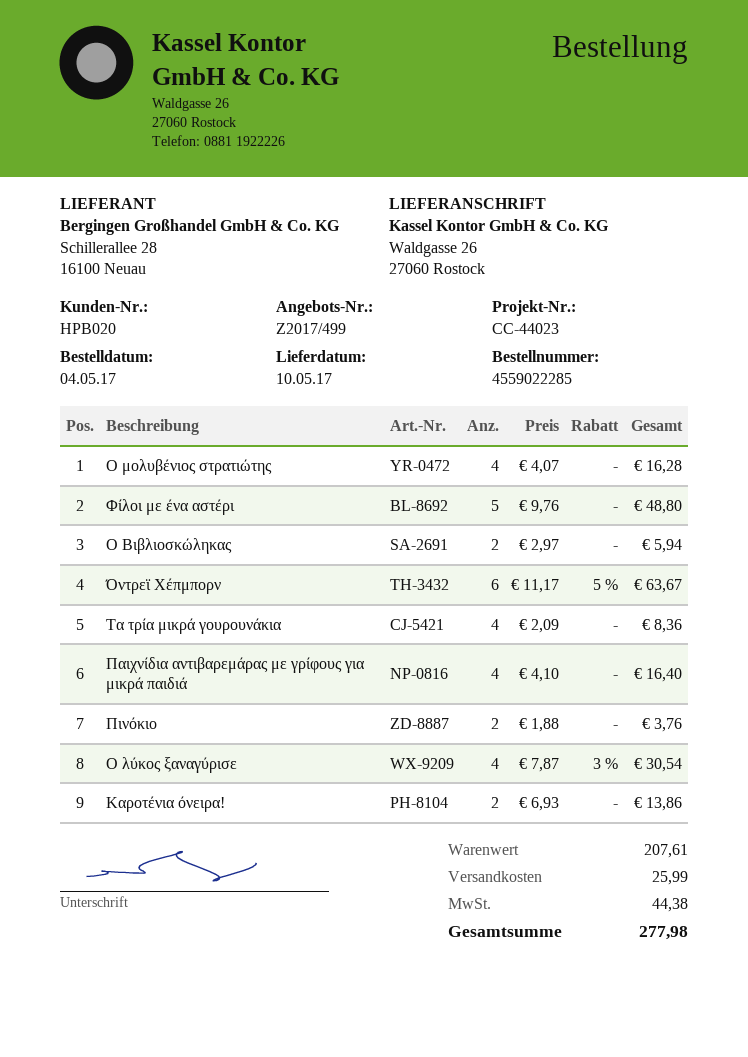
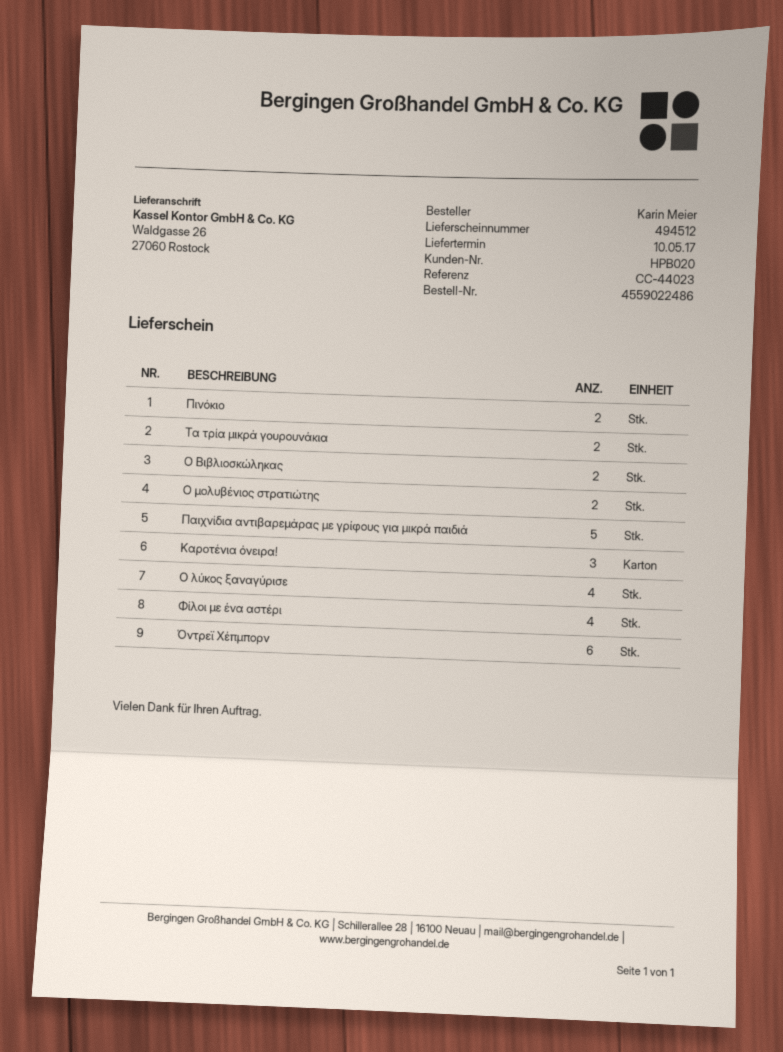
order number: 4559022285 -> 4559022486
Ο μολυβένιος στρατιώτης: 4 -> 2
Φίλοι με ένα αστέρι: 5 -> 4
Τα τρία μικρά γουρουνάκια: 4 -> 2
Παιχνίδια αντιβαρεμάρας με γρίφους για μικρά παιδιά: 4 -> 5
Καροτένια όνειρα!: 2 -> 3

